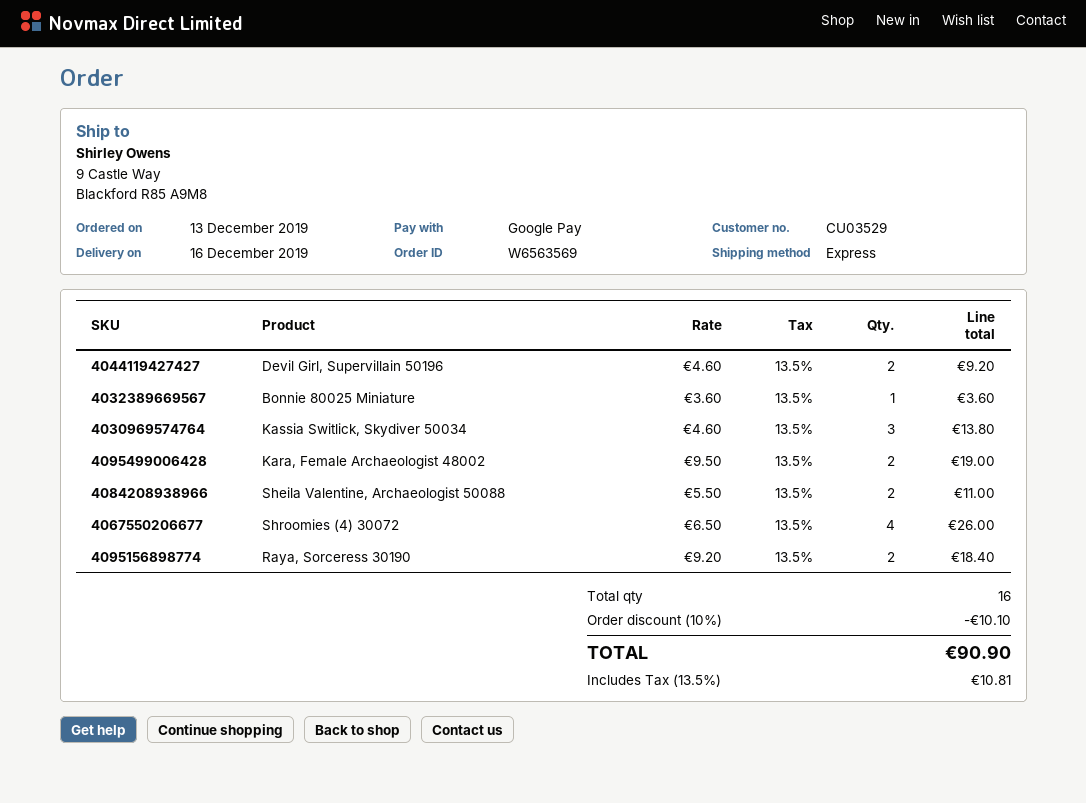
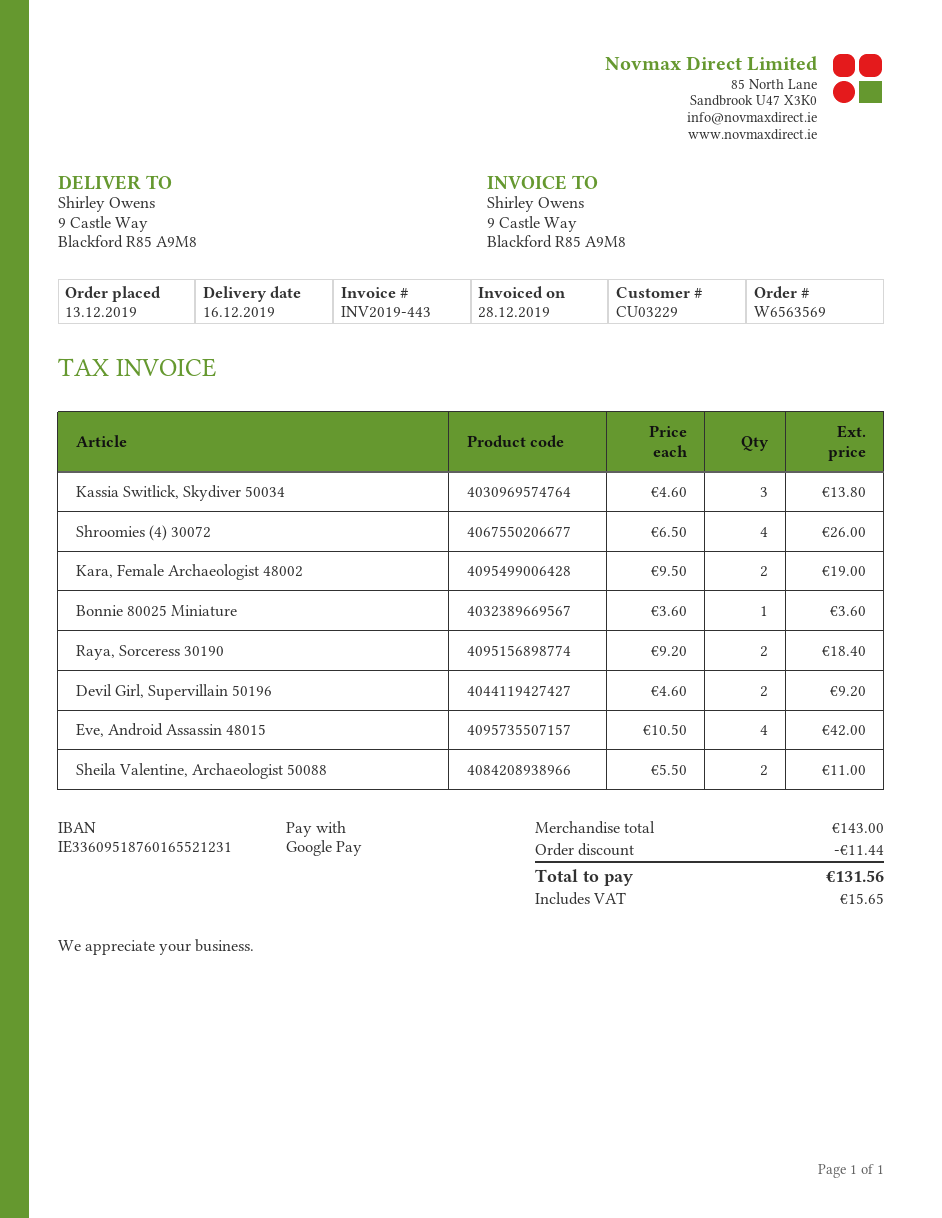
customer number: CU03529 -> CU03229
Eve, Android Assassin 48015: none -> 4 x 10.50 = 42.00
discount: 10.10 -> 11.44
tax: 10.81 -> 15.65
total: 90.90 -> 131.56

